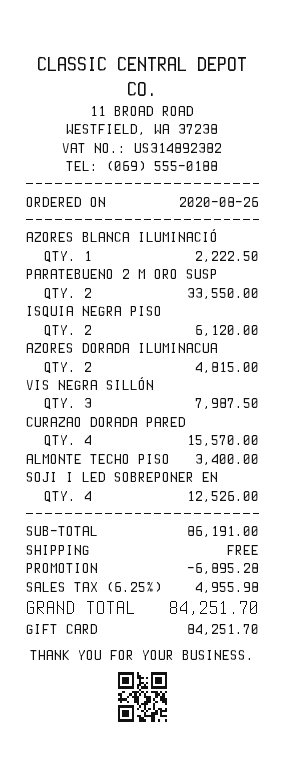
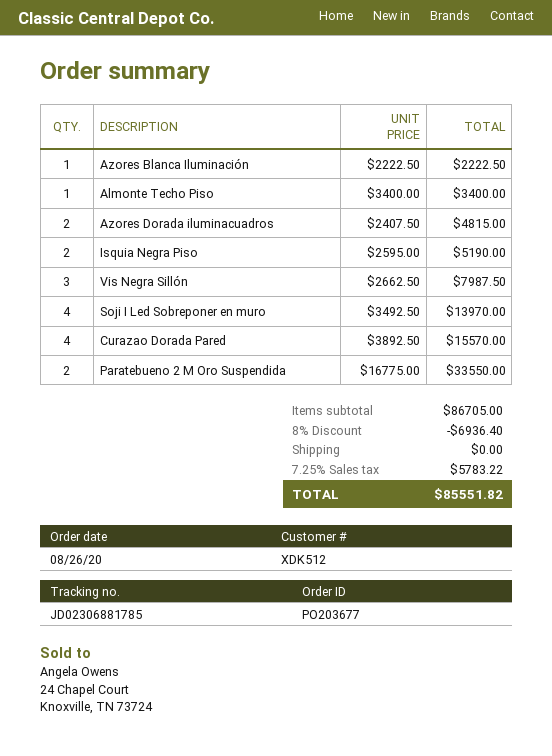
ISQUIA NEGRA PISO: 2 for 6120.00 -> 2 for 5190.00
SOJI I LED SOBREPONER EN: 4 for 12526.00 -> 4 for 13970.00
subtotal: 86191.00 -> 86705.00
discount: 6895.28 -> 6936.40
tax: 6.25% = 4955.98 -> 7.25% = 5783.22
total: 84251.70 -> 85551.82

